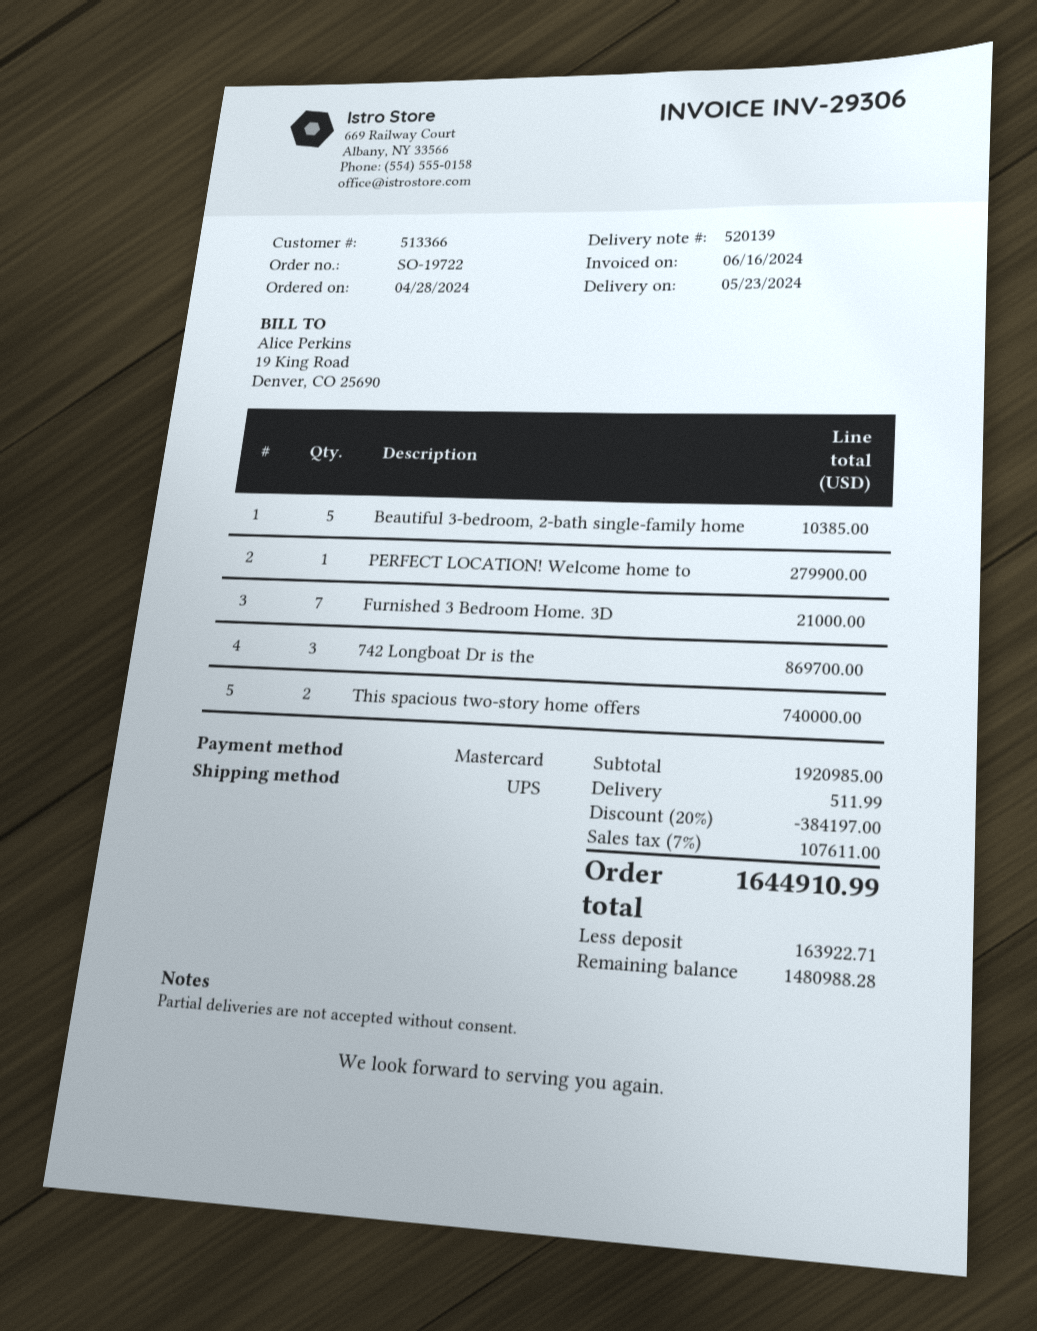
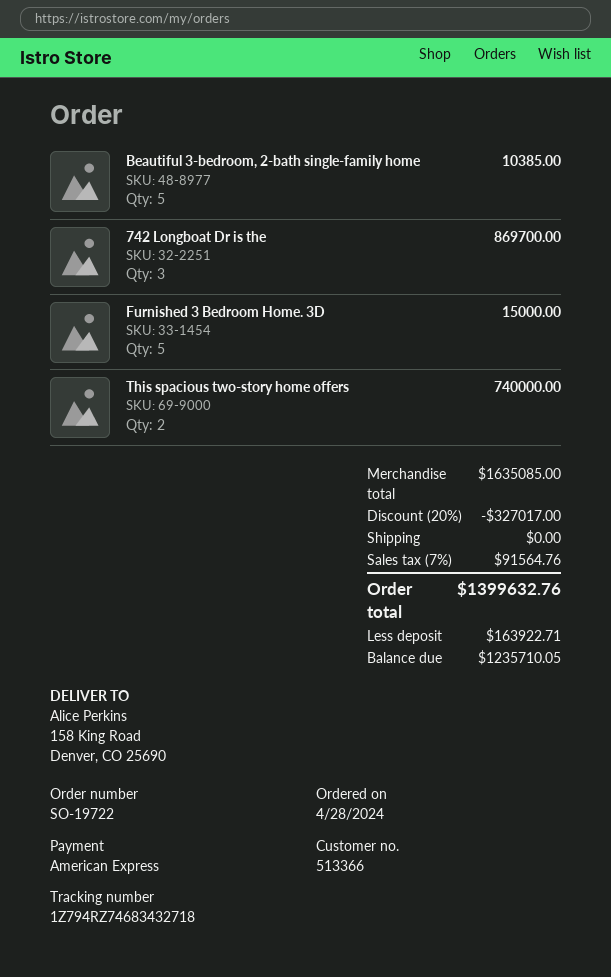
payment method: Mastercard -> American Express
PERFECT LOCATION! Welcome home to: 1 for 279900.00 -> none
Furnished 3 Bedroom Home. 3D: 7 for 21000.00 -> 5 for 15000.00
subtotal: 1920985.00 -> 1635085.00
discount: 20% = 384197.00 -> 20% = 327017.00
shipping: 511.99 -> 0.00
tax: 7% = 107611.00 -> 7% = 91564.76
total: 1644910.99 -> 1399632.76
balance: 1480988.28 -> 1235710.05

